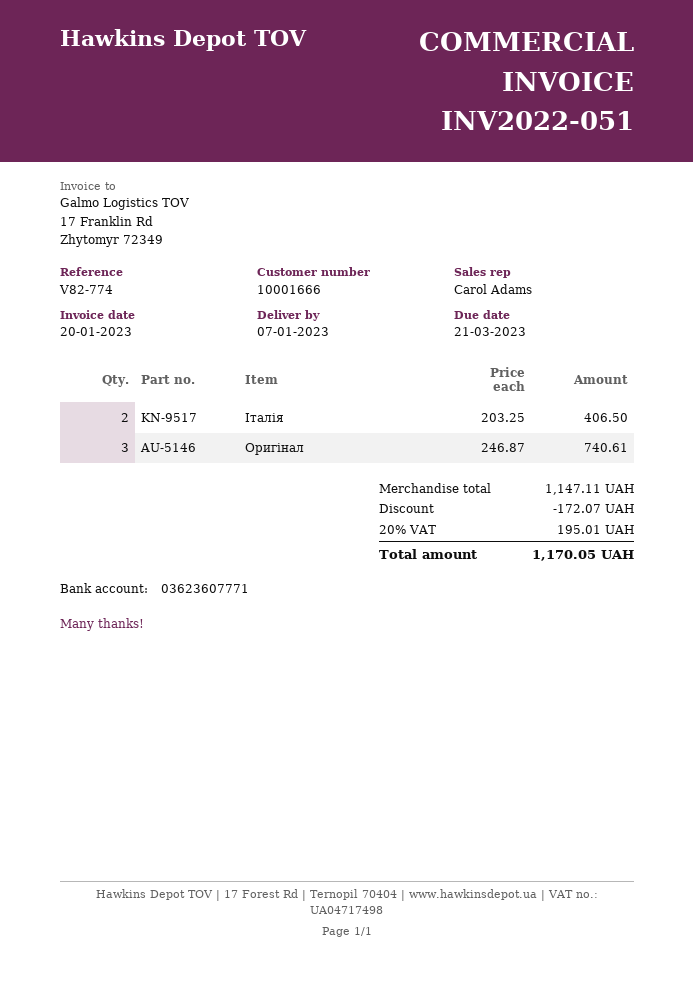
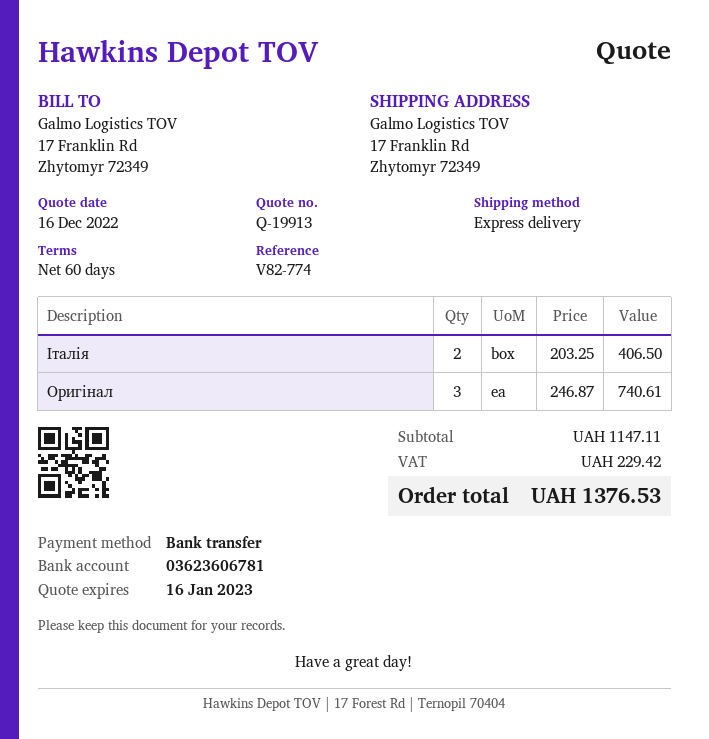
bank account: 03623607771 -> 03623606781
discount: 172.07 -> none
tax: 195.01 -> 229.42
total: 1170.05 -> 1376.53

